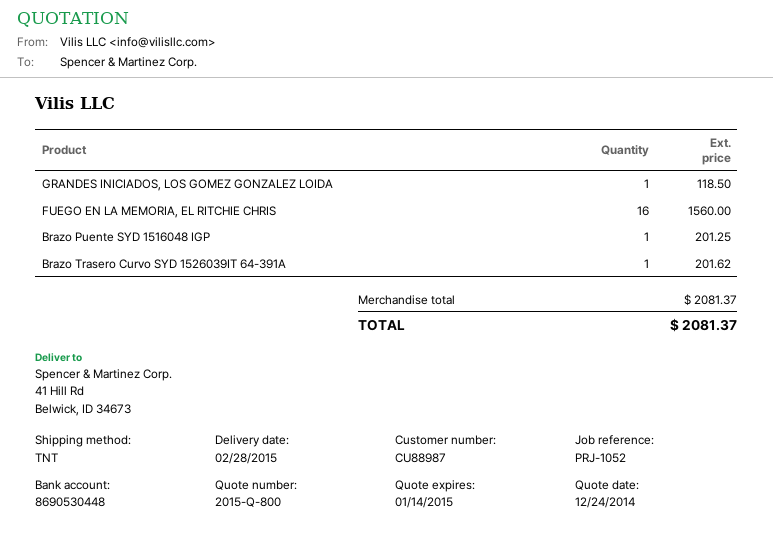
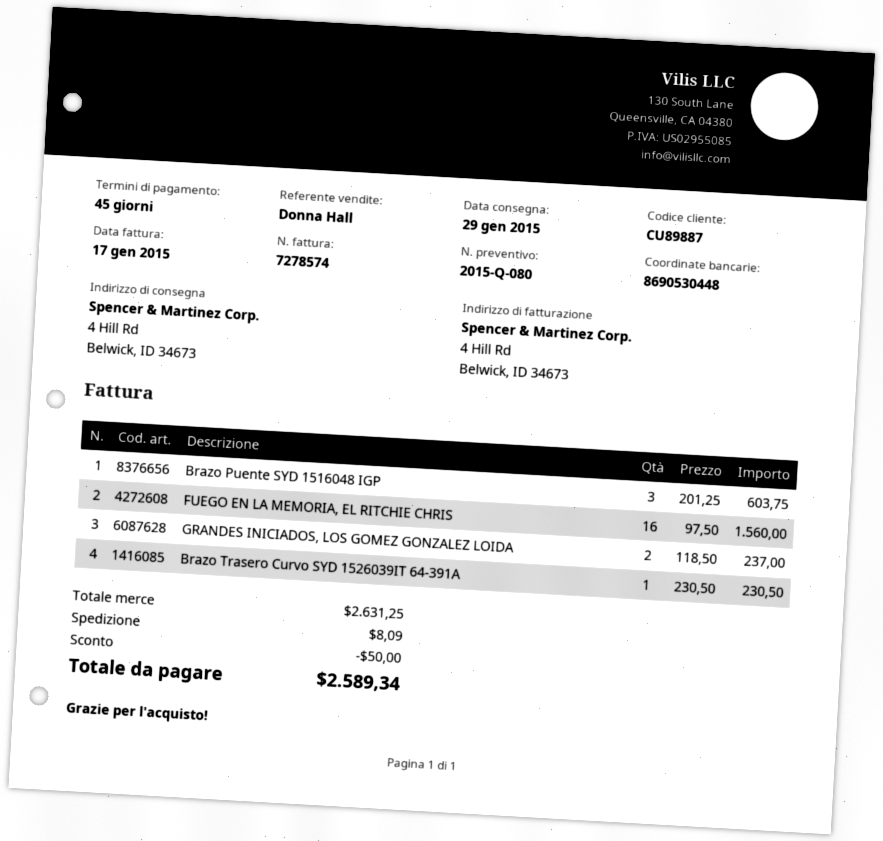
quote number: 2015-Q-800 -> 2015-Q-080
delivery date: 2015-02-28 -> 2015-01-29
customer number: CU88987 -> CU89887
ship to: 41 Hill Rd, Belwick, ID 34673 -> 4 Hill Rd, Belwick, ID 34673
GRANDES INICIADOS, LOS GOMEZ GONZALEZ LOIDA: 1 for 118.50 -> 2 for 237.00
Brazo Puente SYD 1516048 IGP: 1 for 201.25 -> 3 for 603.75
Brazo Trasero Curvo SYD 1526039IT 64-391A: 1 for 201.62 -> 1 for 230.50
subtotal: 2081.37 -> 2631.25
discount: none -> 50.00
shipping: none -> 8.09
total: 2081.37 -> 2589.34

